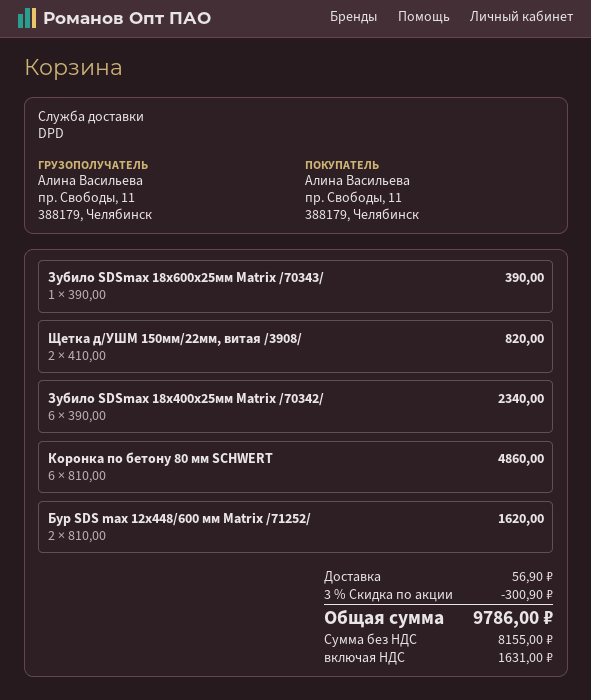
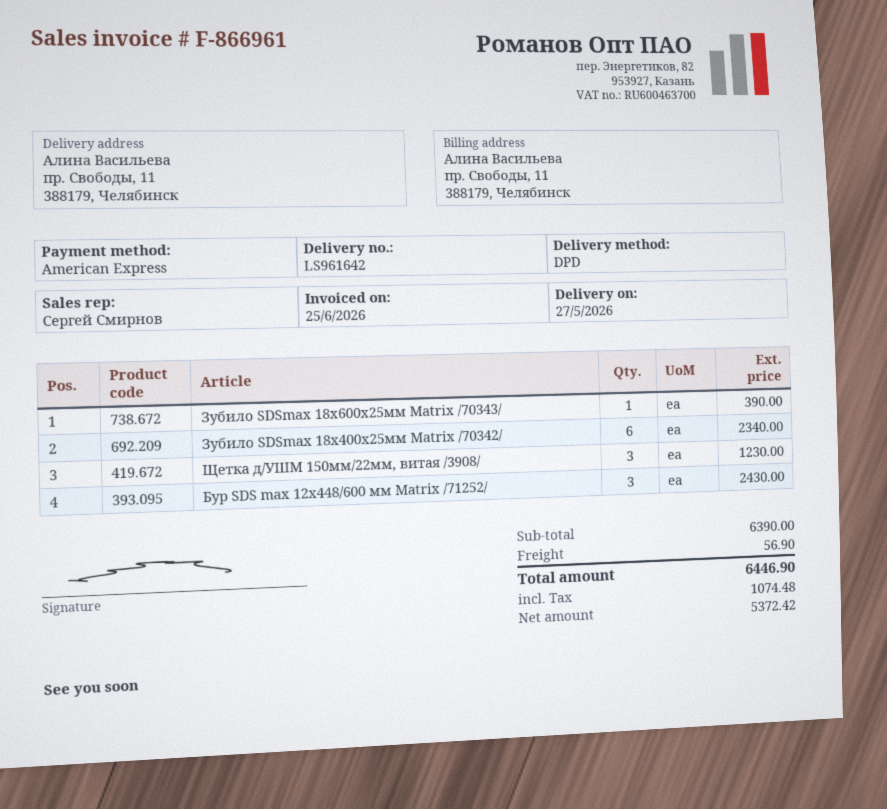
Щетка д/УШМ 150мм/22мм, витая /3908/: 2 for 820.00 -> 3 for 1230.00
Коронка по бетону 80 мм SCHWERT: 6 for 4860.00 -> none
Бур SDS max 12х448/600 мм Matrix /71252/: 2 for 1620.00 -> 3 for 2430.00
discount: 3% = 300.90 -> none
net: 8155.00 -> 5372.42
tax: 1631.00 -> 1074.48
total: 9786.00 -> 6446.90

